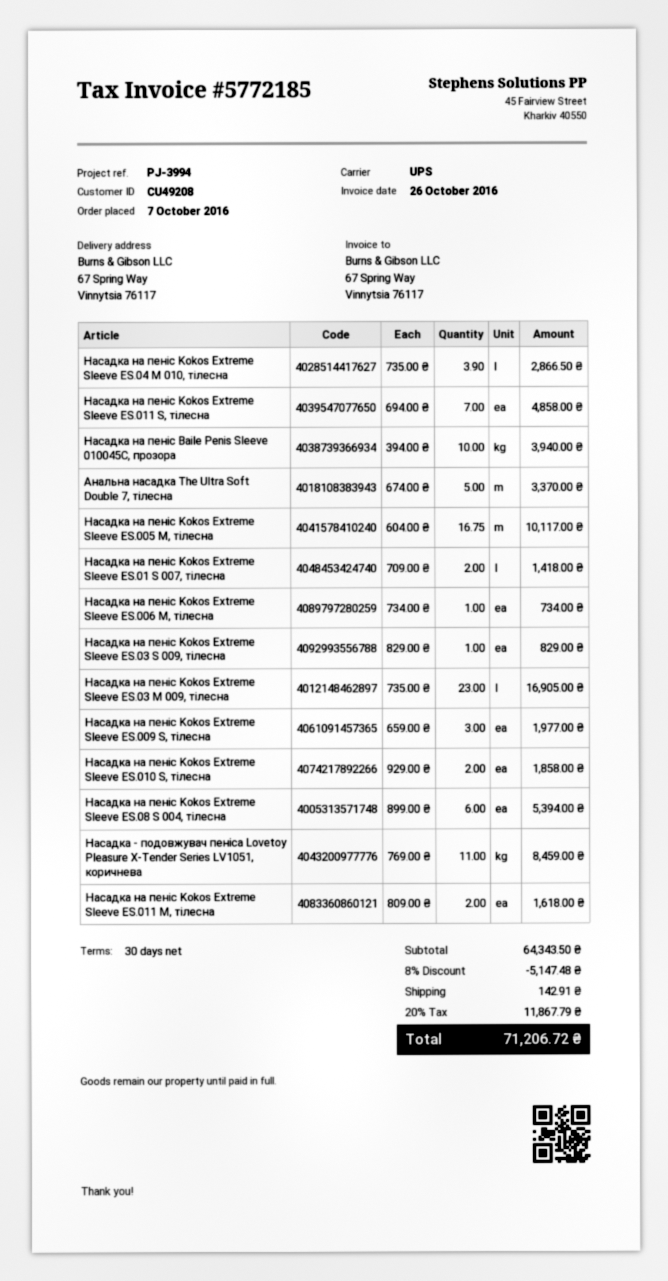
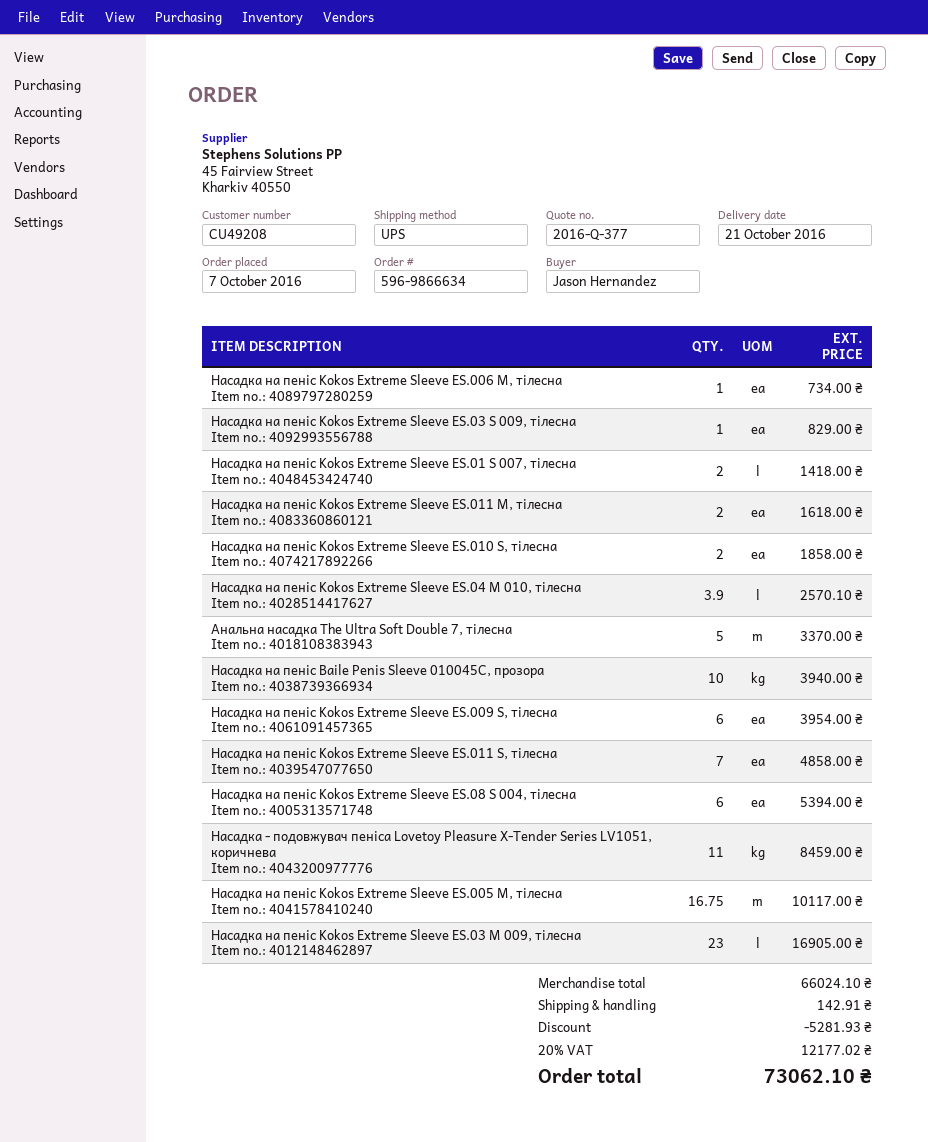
Насадка на пеніс Kokos Extreme Sleeve ES.04 М 010, тілесна: 3.9 for 2866.50 -> 3.9 for 2570.10
Насадка на пеніс Kokos Extreme Sleeve ES.009 S, тілесна: 3 for 1977.00 -> 6 for 3954.00
subtotal: 64343.50 -> 66024.10
discount: 5147.48 -> 5281.93
tax: 20% = 11867.79 -> 20% = 12177.02
total: 71206.72 -> 73062.10

